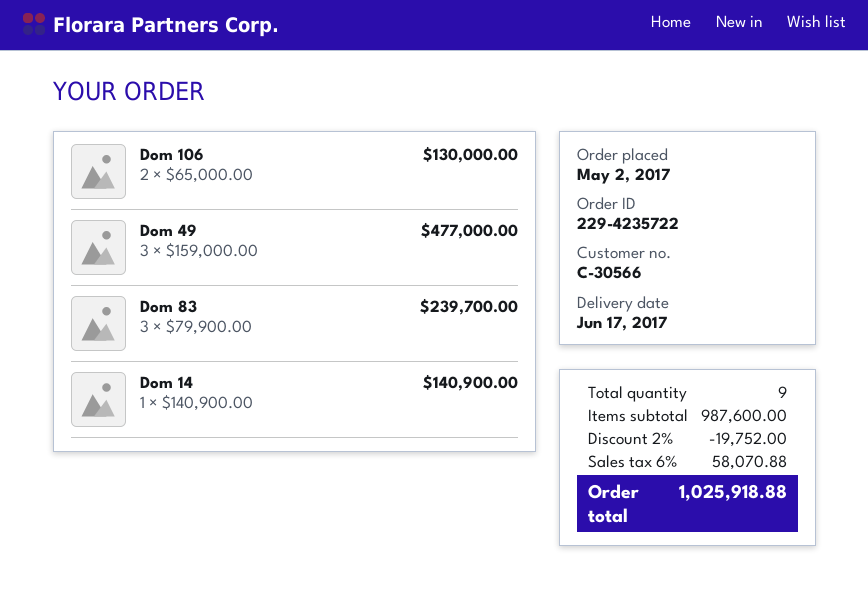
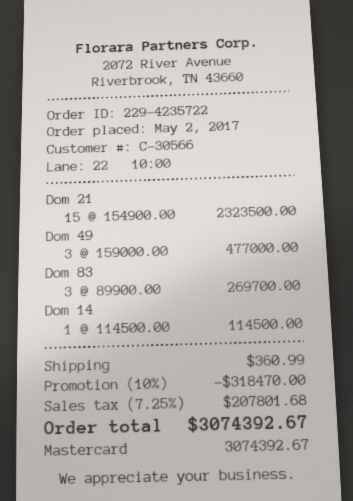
Dom 106: 2 x 65000.00 = 130000.00 -> none
Dom 83: 3 x 79900.00 = 239700.00 -> 3 x 89900.00 = 269700.00
Dom 14: 1 x 140900.00 = 140900.00 -> 1 x 114500.00 = 114500.00
Dom 21: none -> 15 x 154900.00 = 2323500.00
discount: 2% = 19752.00 -> 10% = 318470.00
shipping: none -> 360.99
tax: 6% = 58070.88 -> 7.25% = 207801.68
total: 1025918.88 -> 3074392.67

